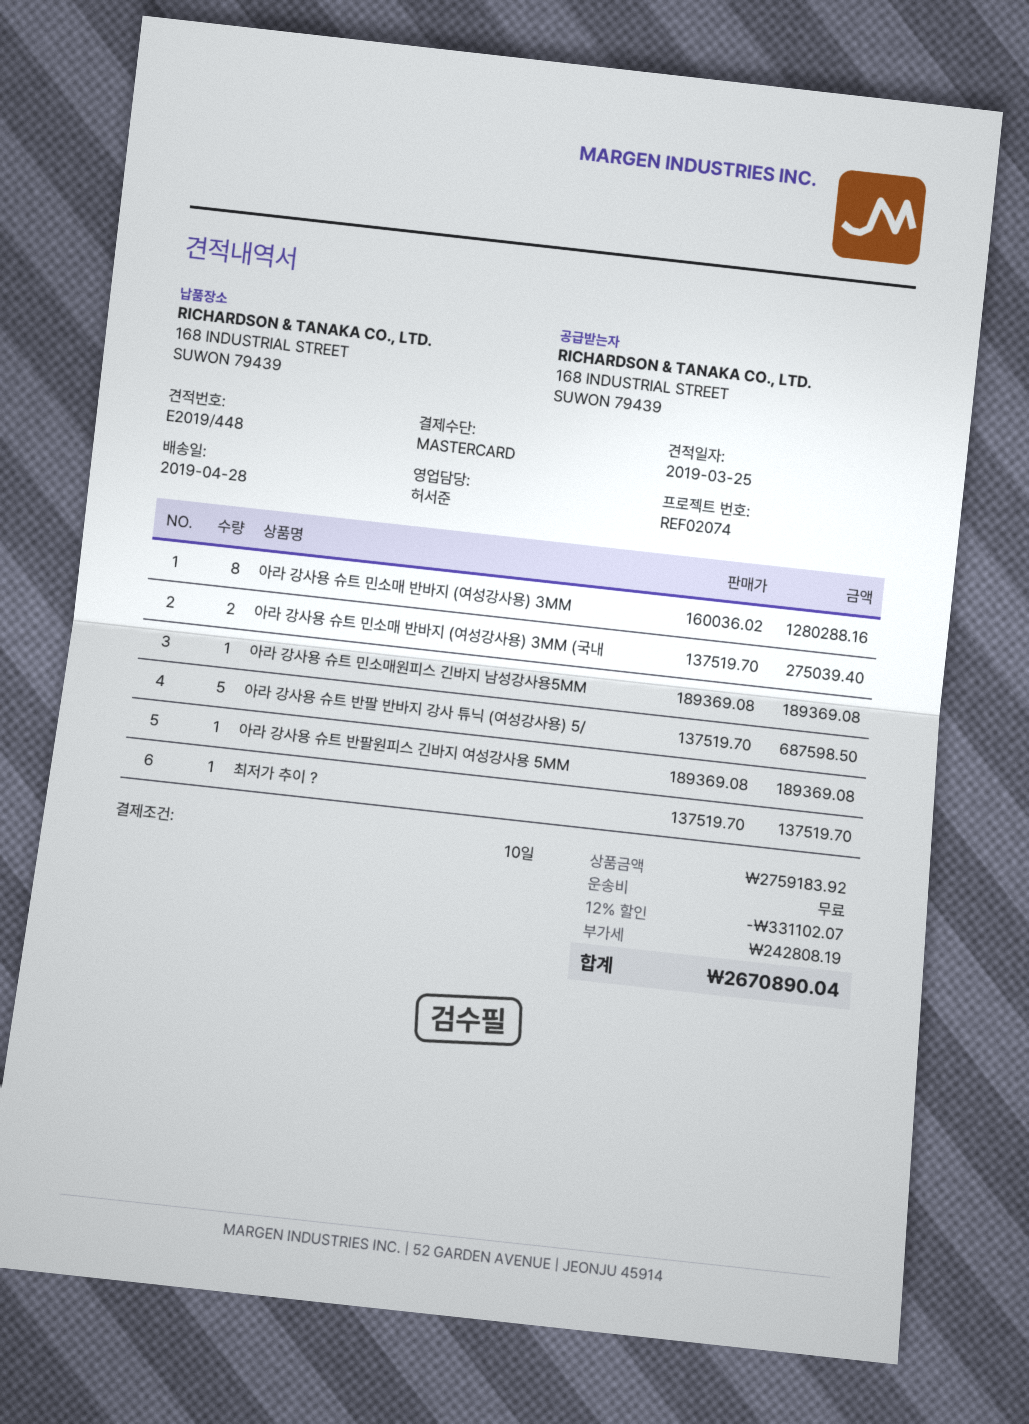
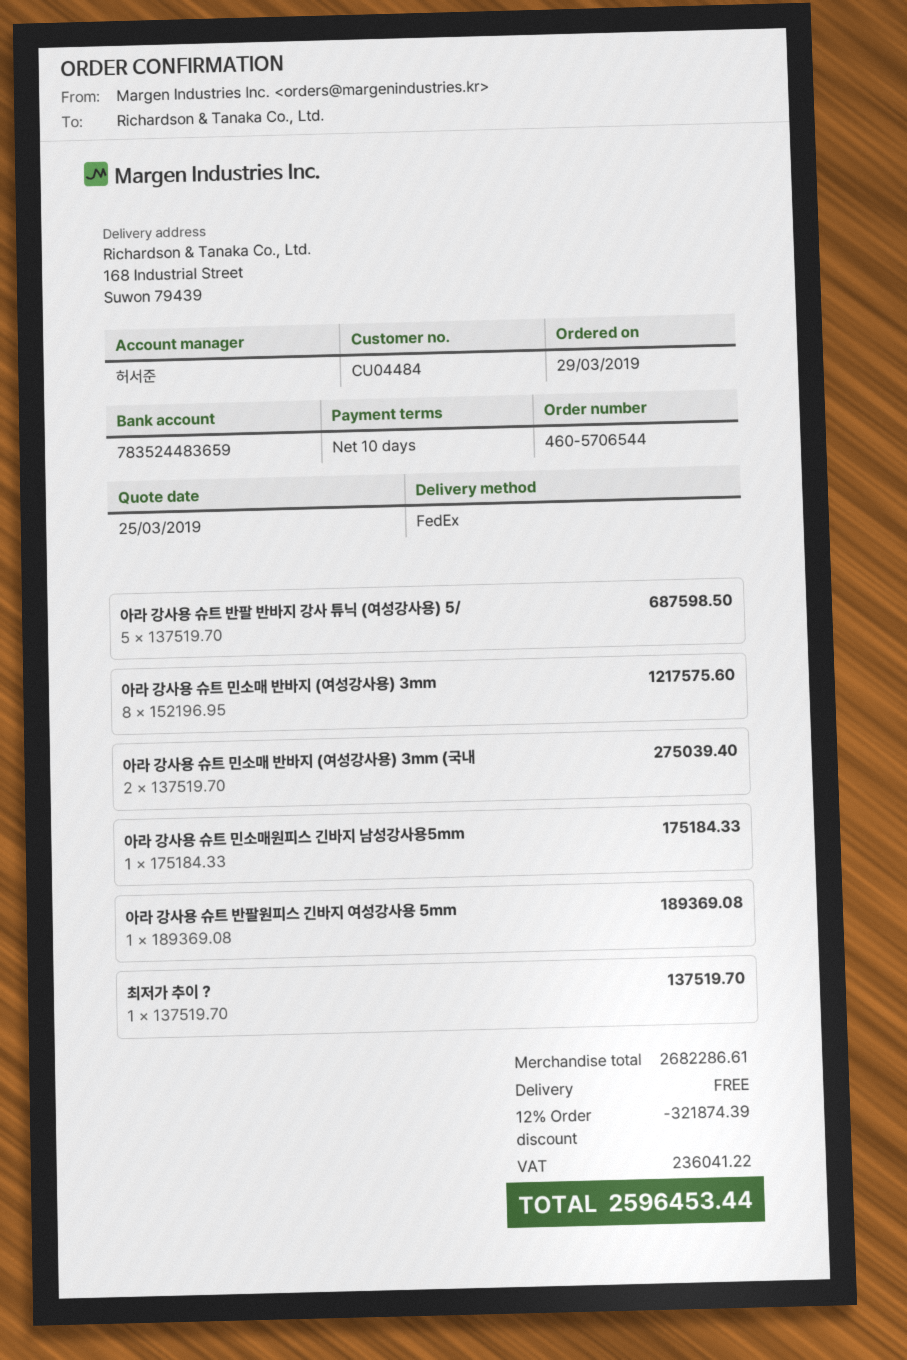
아라 강사용 슈트 민소매 반바지 (여성강사용) 3MM: 8 x 160036.02 = 1280288.16 -> 8 x 152196.95 = 1217575.60
아라 강사용 슈트 민소매원피스 긴바지 남성강사용5MM: 1 x 189369.08 = 189369.08 -> 1 x 175184.33 = 175184.33
subtotal: 2759183.92 -> 2682286.61
discount: 12% = 331102.07 -> 12% = 321874.39
tax: 242808.19 -> 236041.22
total: 2670890.04 -> 2596453.44

